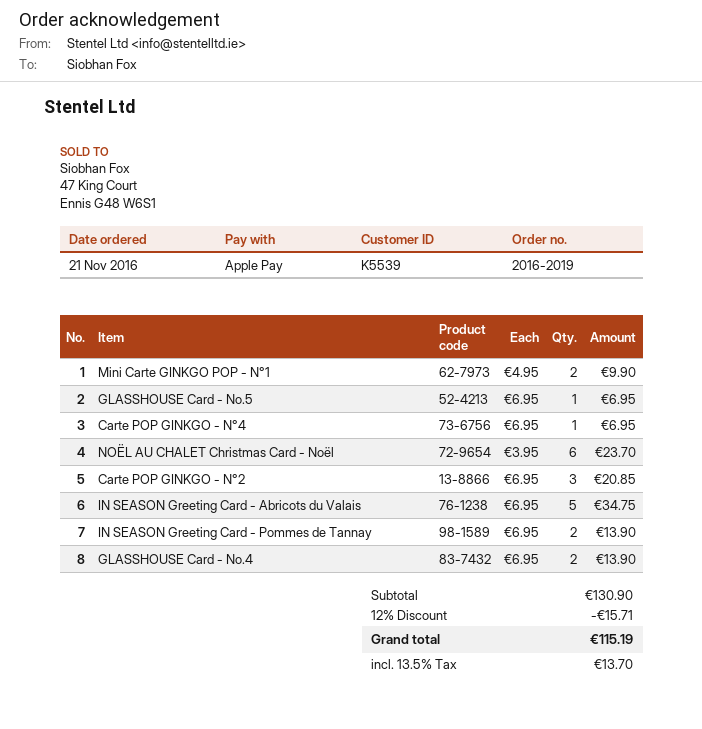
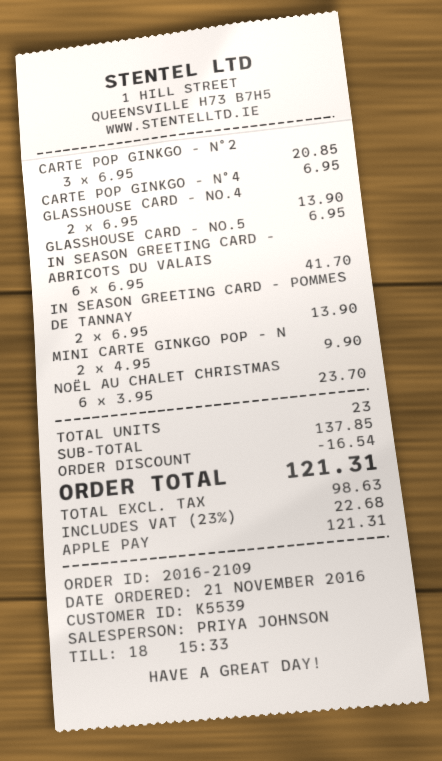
order number: 2016-2019 -> 2016-2109
IN SEASON Greeting Card - Abricots du Valais: 5 x 6.95 = 34.75 -> 6 x 6.95 = 41.70
subtotal: 130.90 -> 137.85
discount: 15.71 -> 16.54
tax: 13.5% = 13.70 -> 23% = 22.68
total: 115.19 -> 121.31

